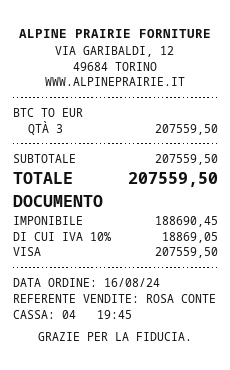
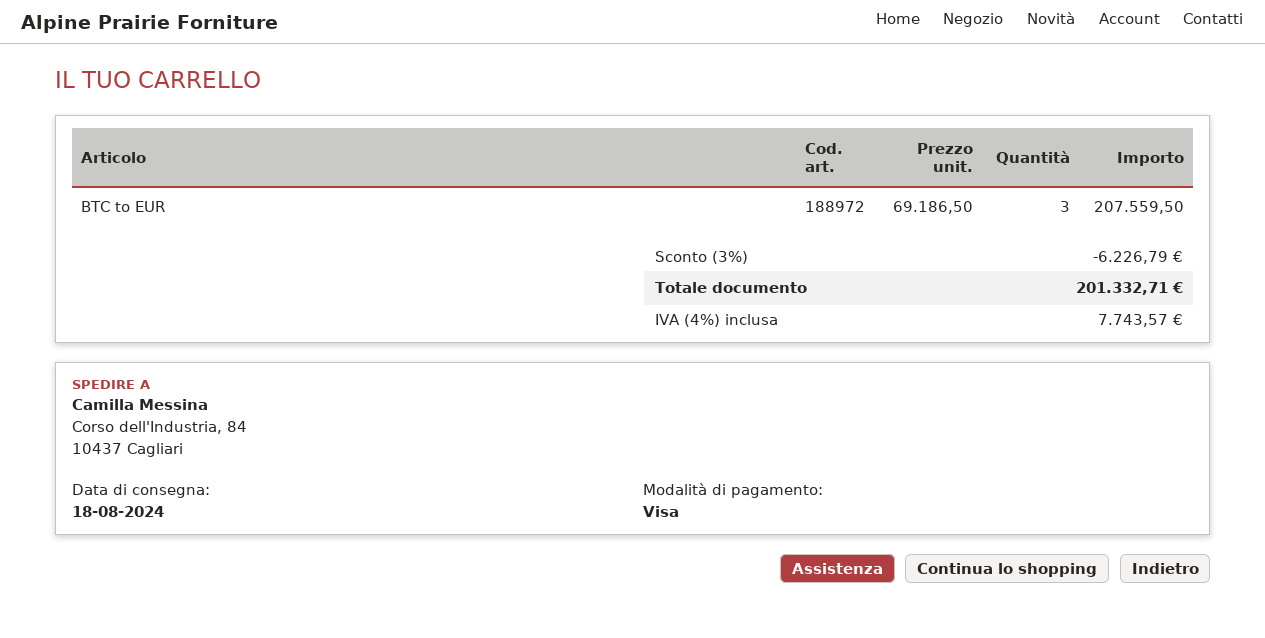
discount: none -> 3% = 6226.79
tax: 10% = 18869.05 -> 4% = 7743.57
total: 207559.50 -> 201332.71

